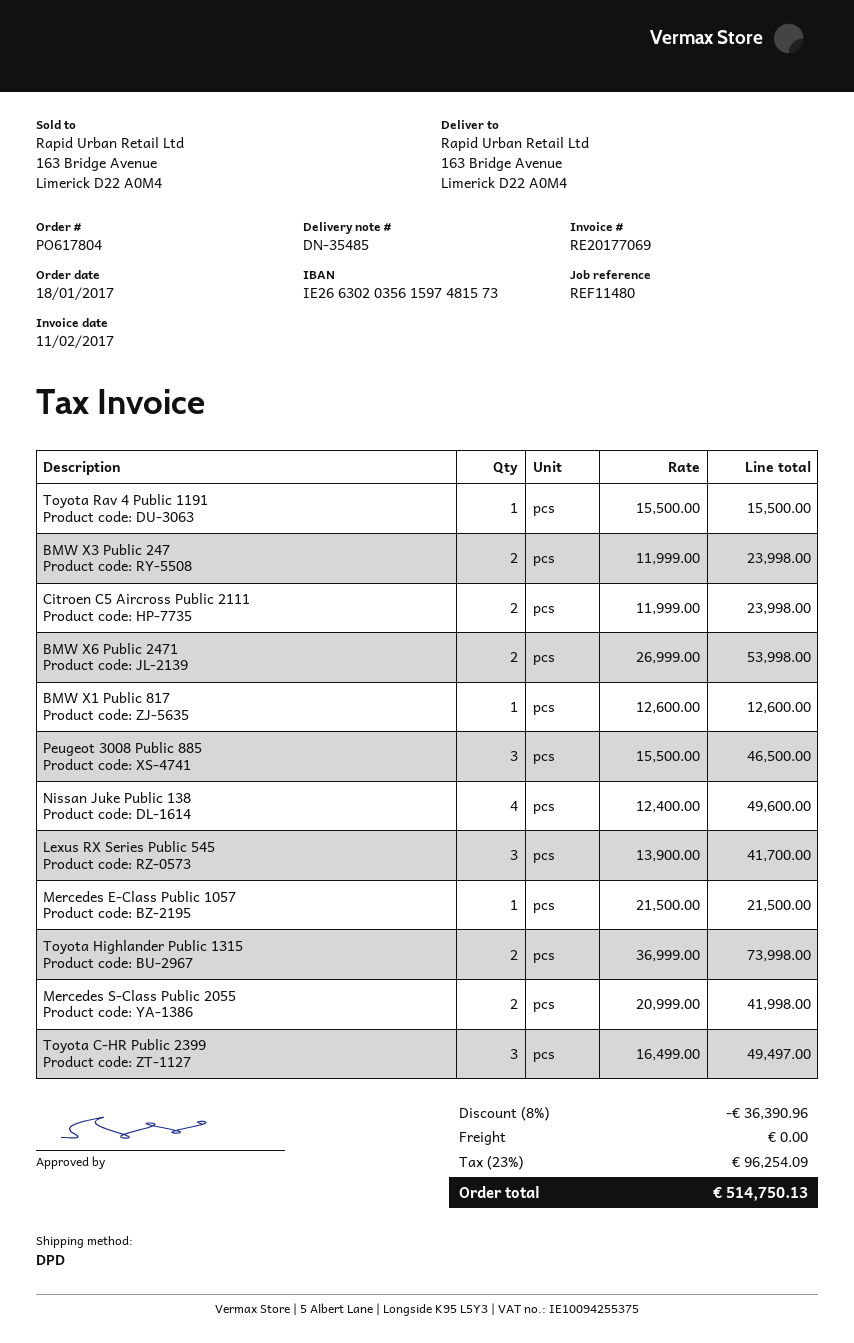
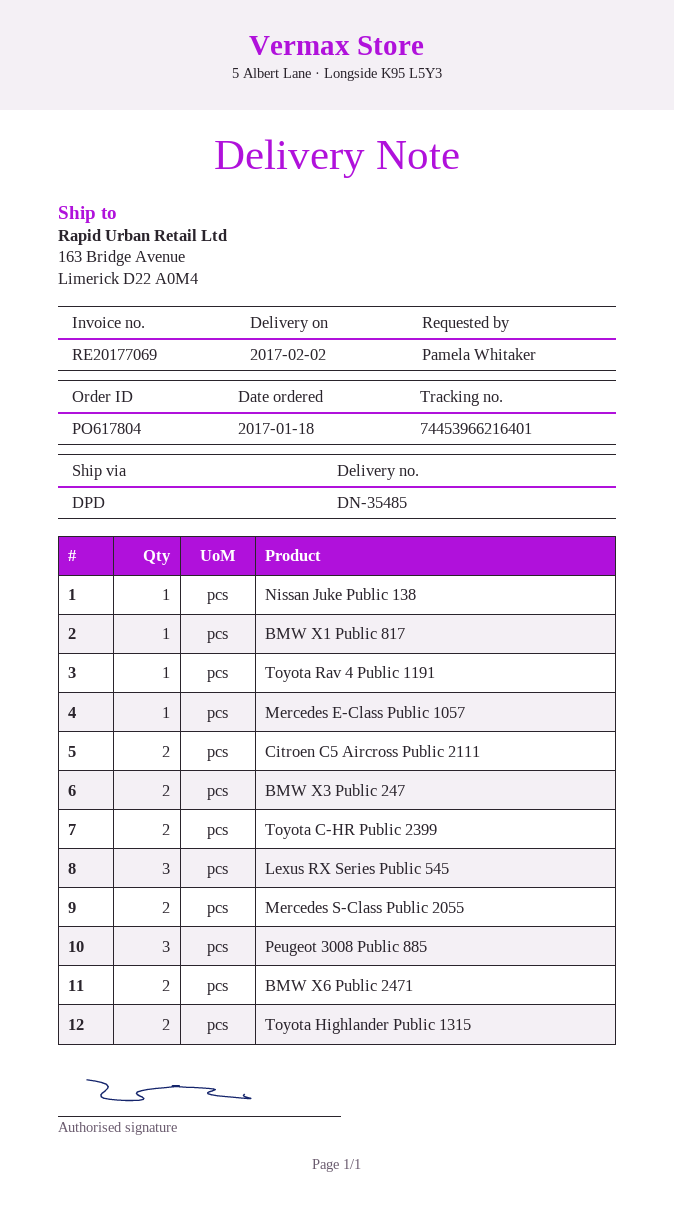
Nissan Juke Public 138: 4 -> 1
Toyota C-HR Public 2399: 3 -> 2

